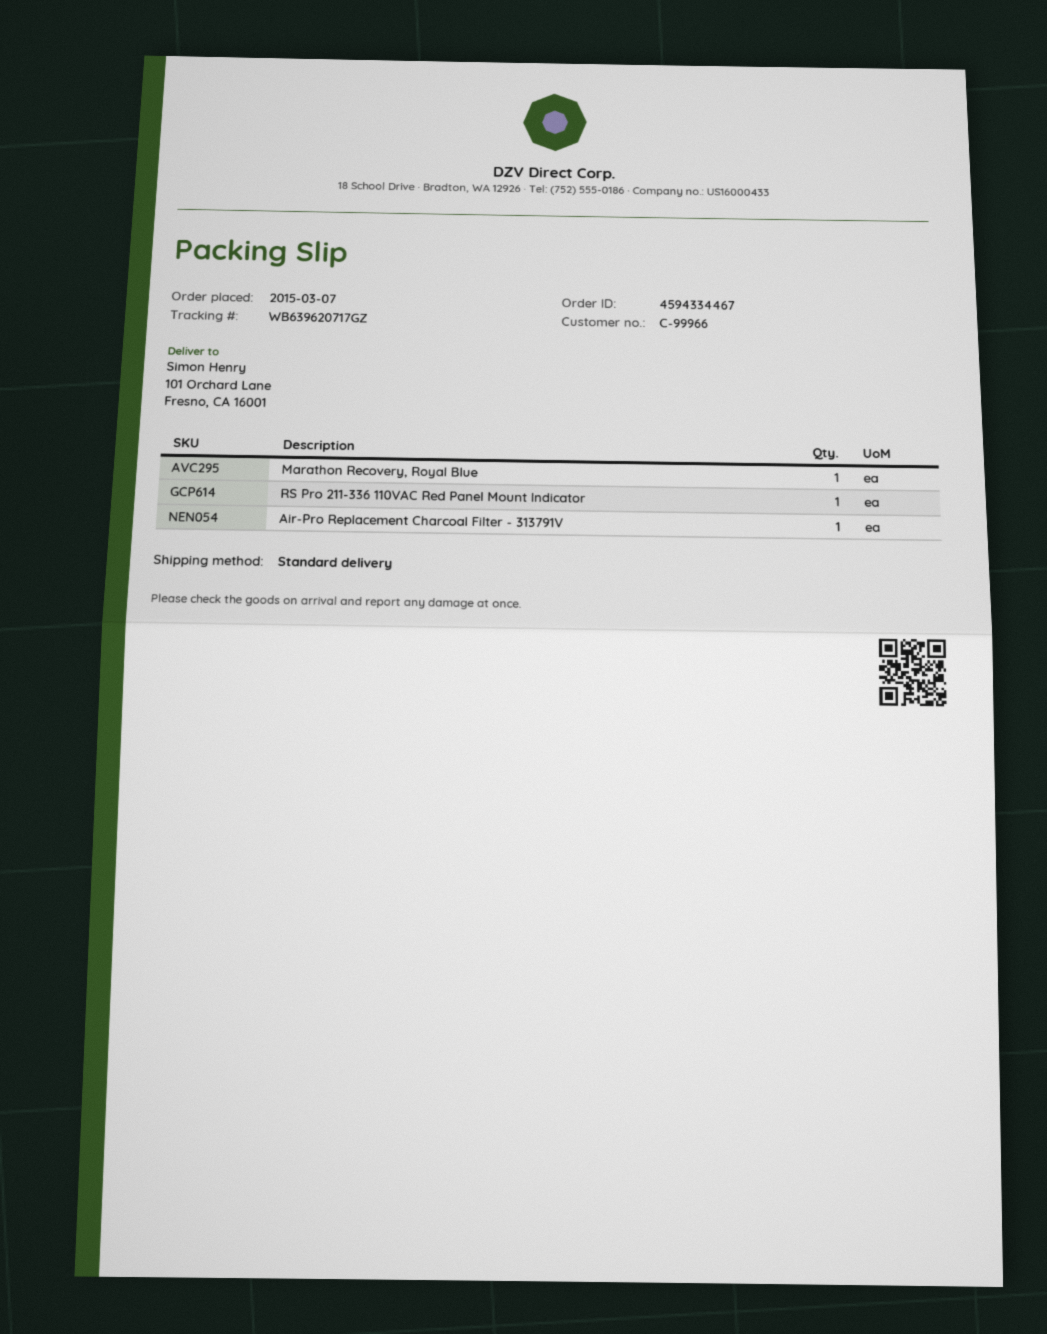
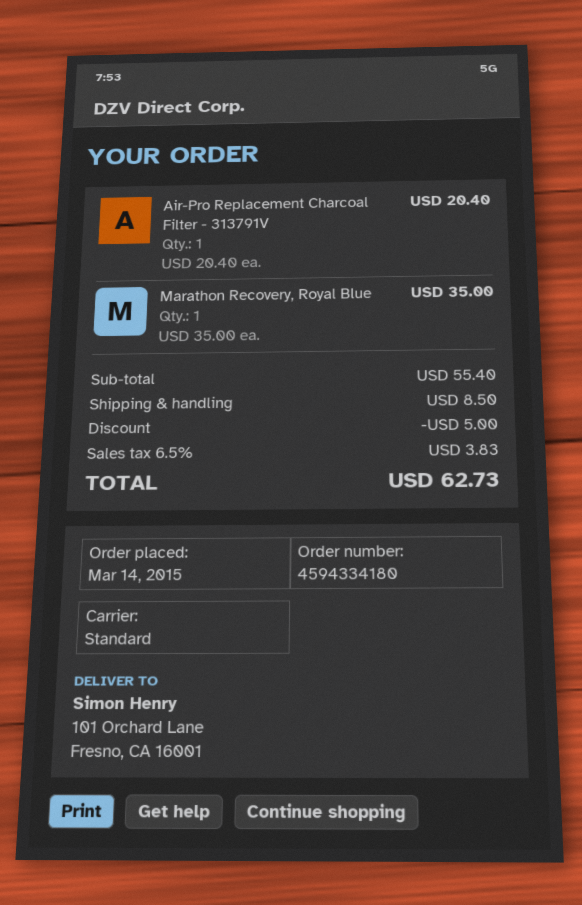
order number: 4594334467 -> 4594334180
order date: 2015-03-07 -> 2015-03-14
RS Pro 211-336 110VAC Red Panel Mount Indicator: 1 -> none

